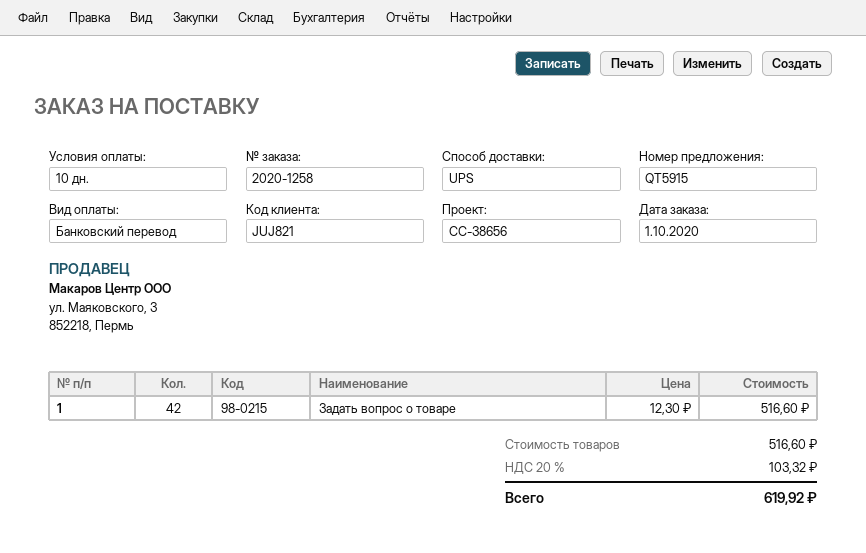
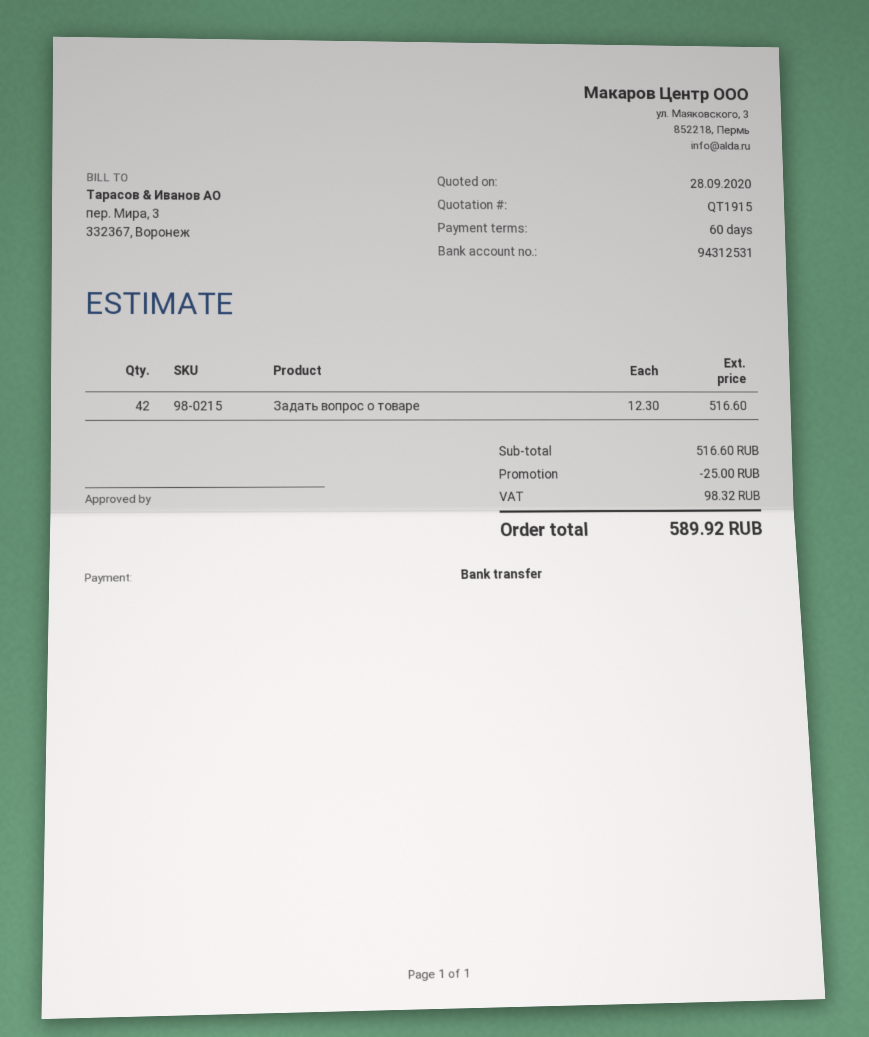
quote number: QT5915 -> QT1915
payment terms: 10 days -> 60 days
discount: none -> 25.00
tax: 103.32 -> 98.32
total: 619.92 -> 589.92

